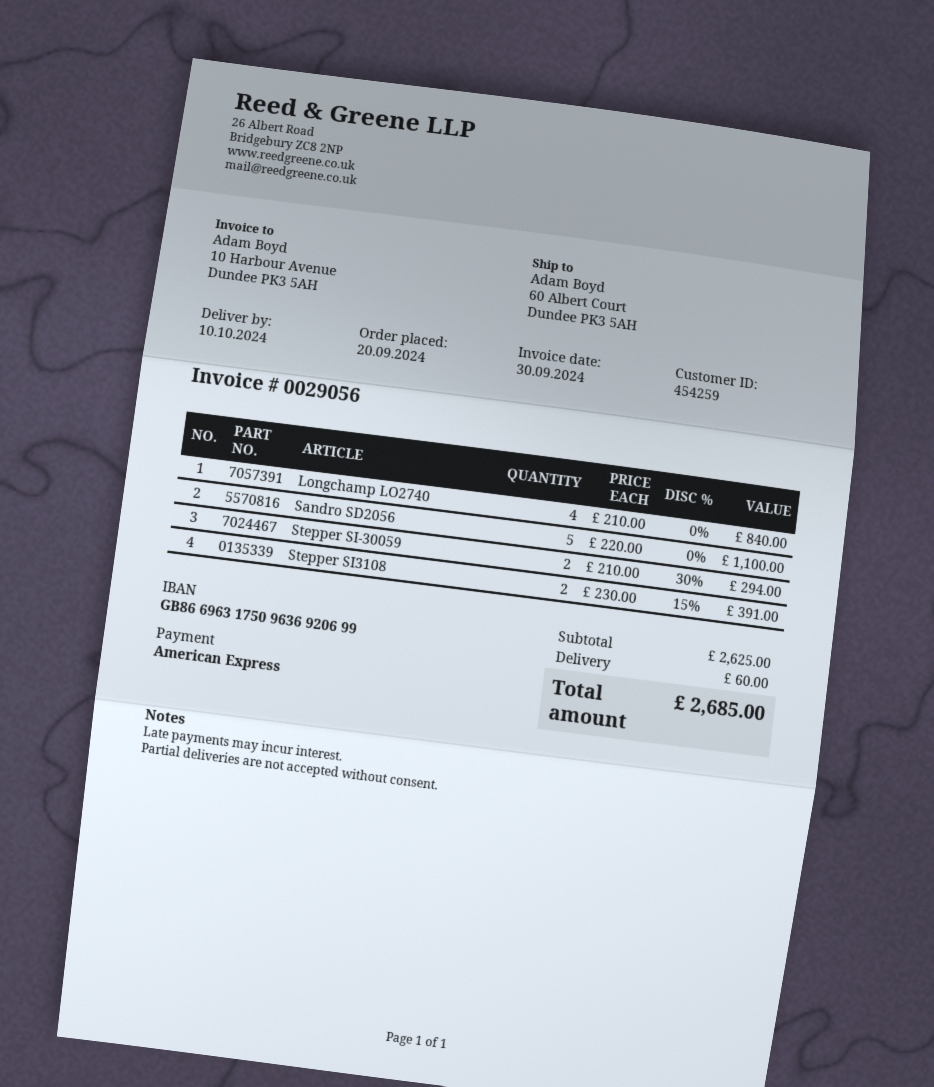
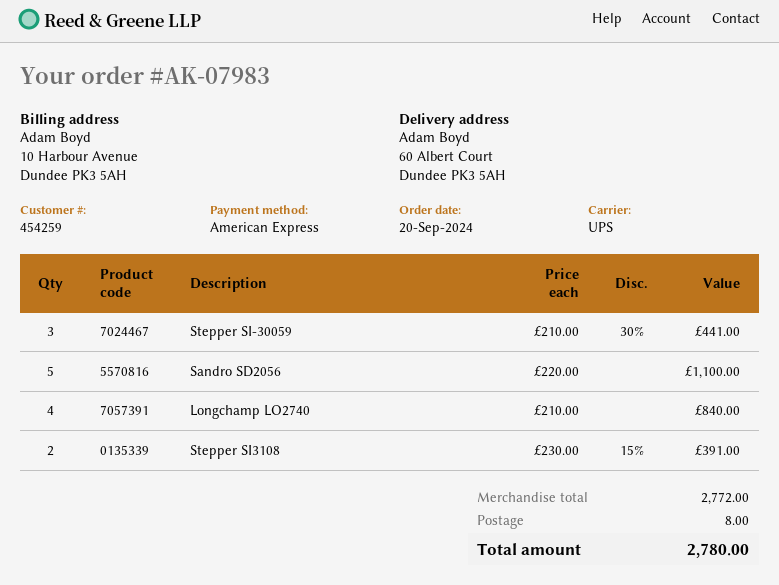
Stepper SI-30059: 2 x 210.00 - 30% = 294.00 -> 3 x 210.00 - 30% = 441.00
subtotal: 2625.00 -> 2772.00
shipping: 60.00 -> 8.00
total: 2685.00 -> 2780.00

